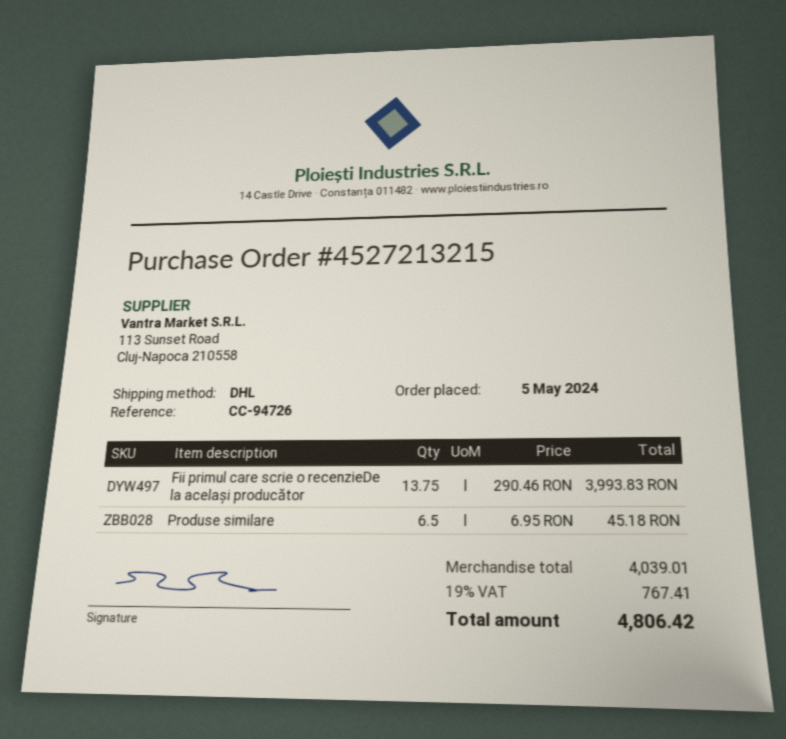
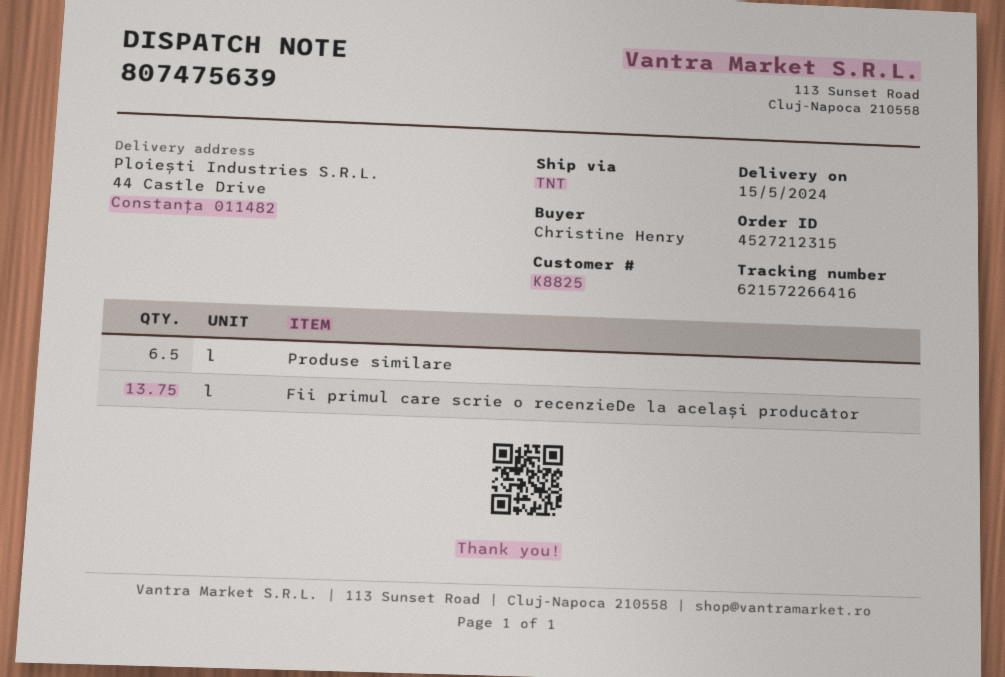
order number: 4527213215 -> 4527212315
shipping method: DHL -> TNT

